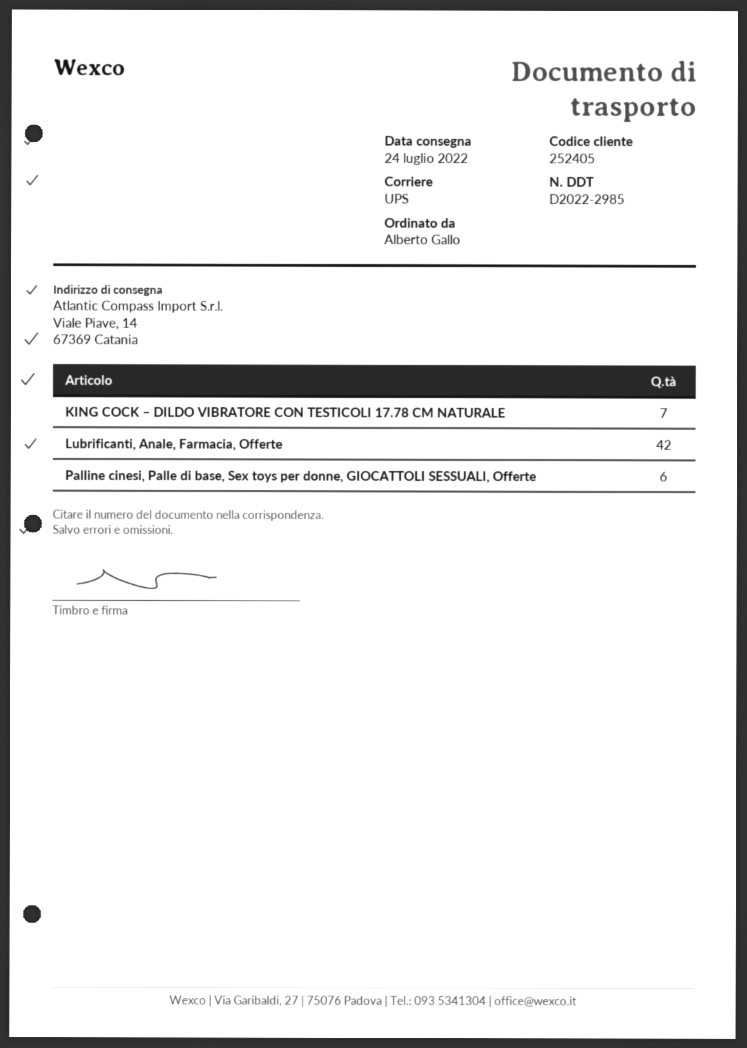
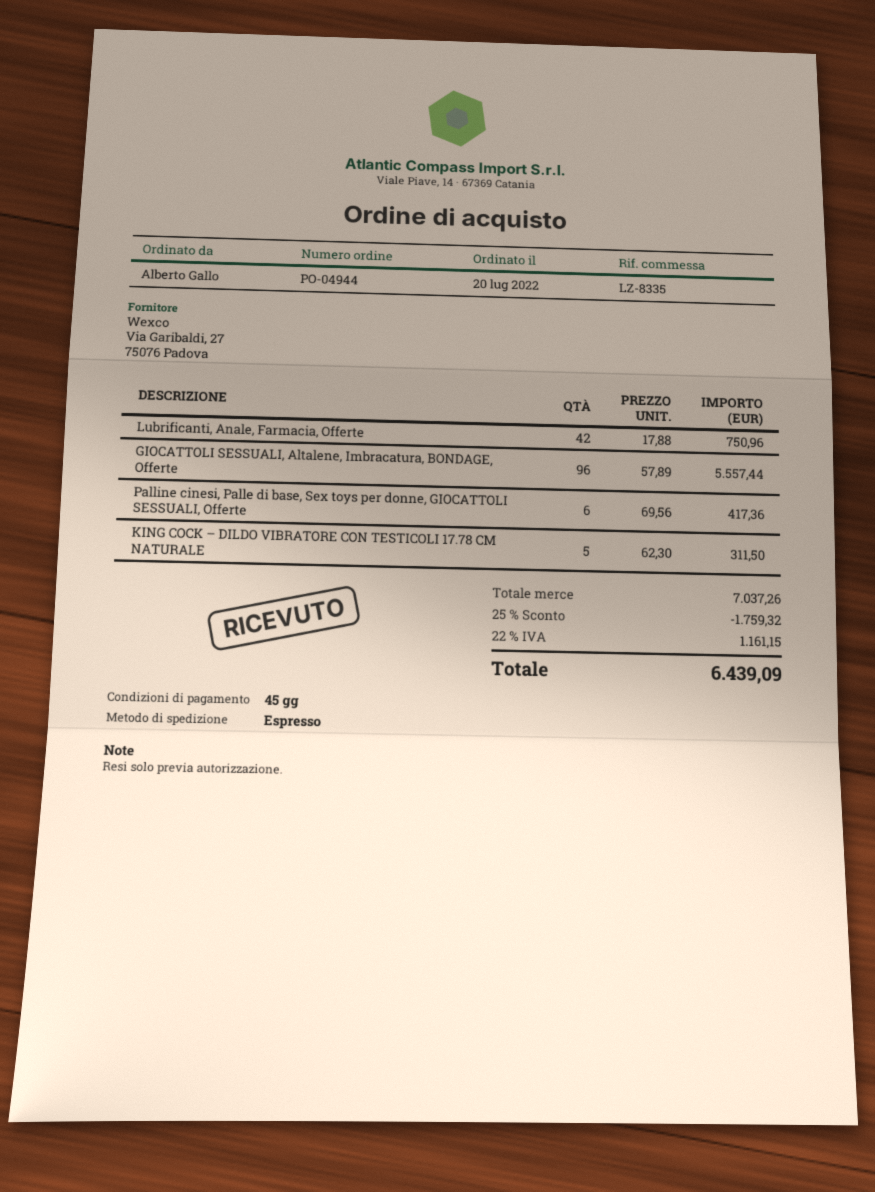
shipping method: UPS -> express
KING COCK – DILDO VIBRATORE CON TESTICOLI 17.78 CM NATURALE: 7 -> 5
GIOCATTOLI SESSUALI, Altalene, Imbracatura, BONDAGE, Offerte: none -> 96

